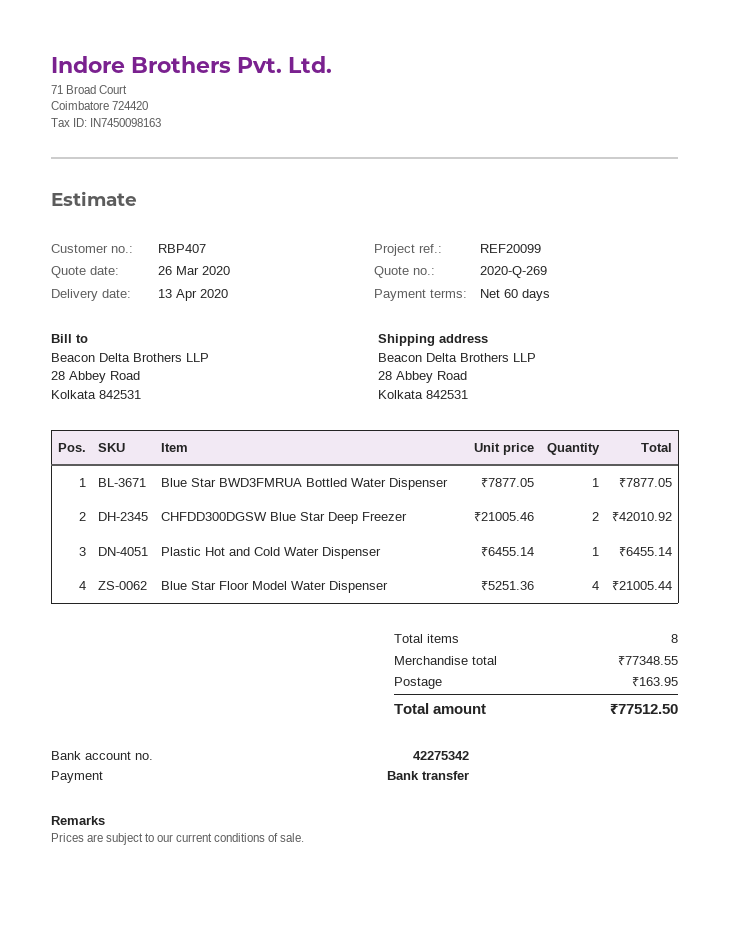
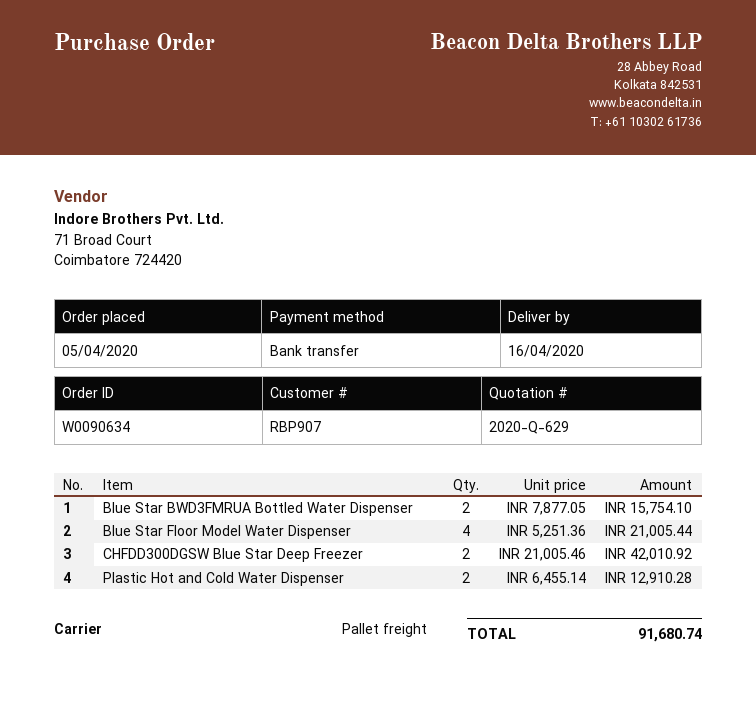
quote number: 2020-Q-269 -> 2020-Q-629
delivery date: 2020-04-13 -> 2020-04-16
customer number: RBP407 -> RBP907
Blue Star BWD3FMRUA Bottled Water Dispenser: 1 x 7877.05 = 7877.05 -> 2 x 7877.05 = 15754.10
Plastic Hot and Cold Water Dispenser: 1 x 6455.14 = 6455.14 -> 2 x 6455.14 = 12910.28
shipping: 163.95 -> none
total: 77512.50 -> 91680.74

